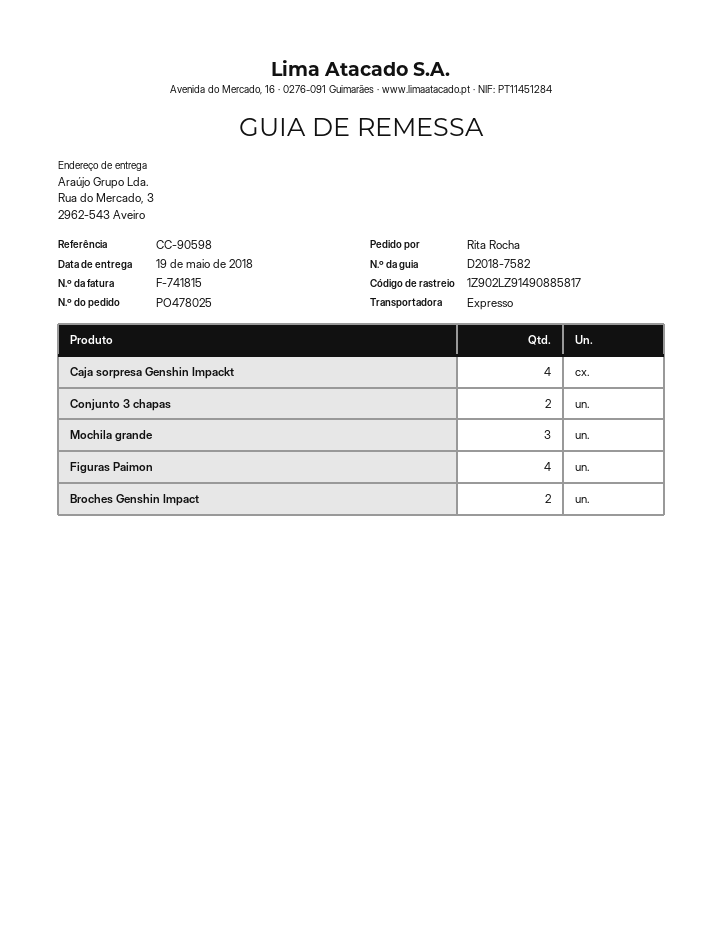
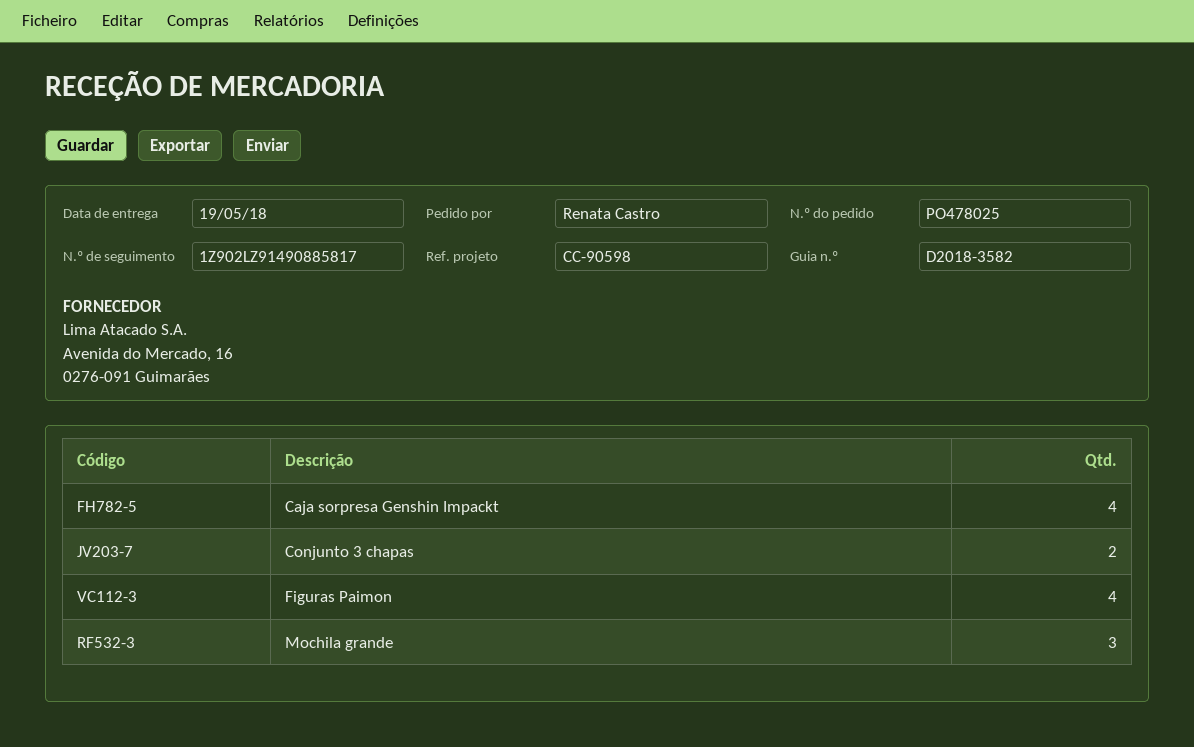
delivery note number: D2018-7582 -> D2018-3582
ordered by: Rita Rocha -> Renata Castro
Broches Genshin Impact: 2 -> none

